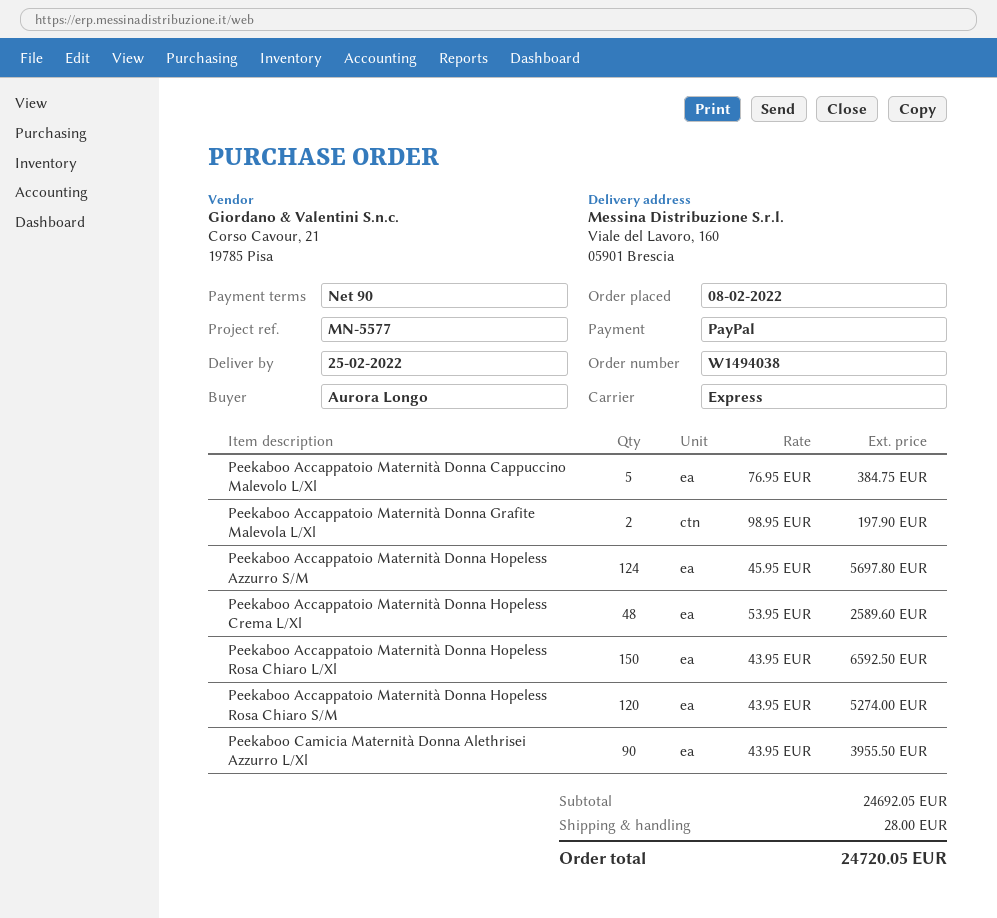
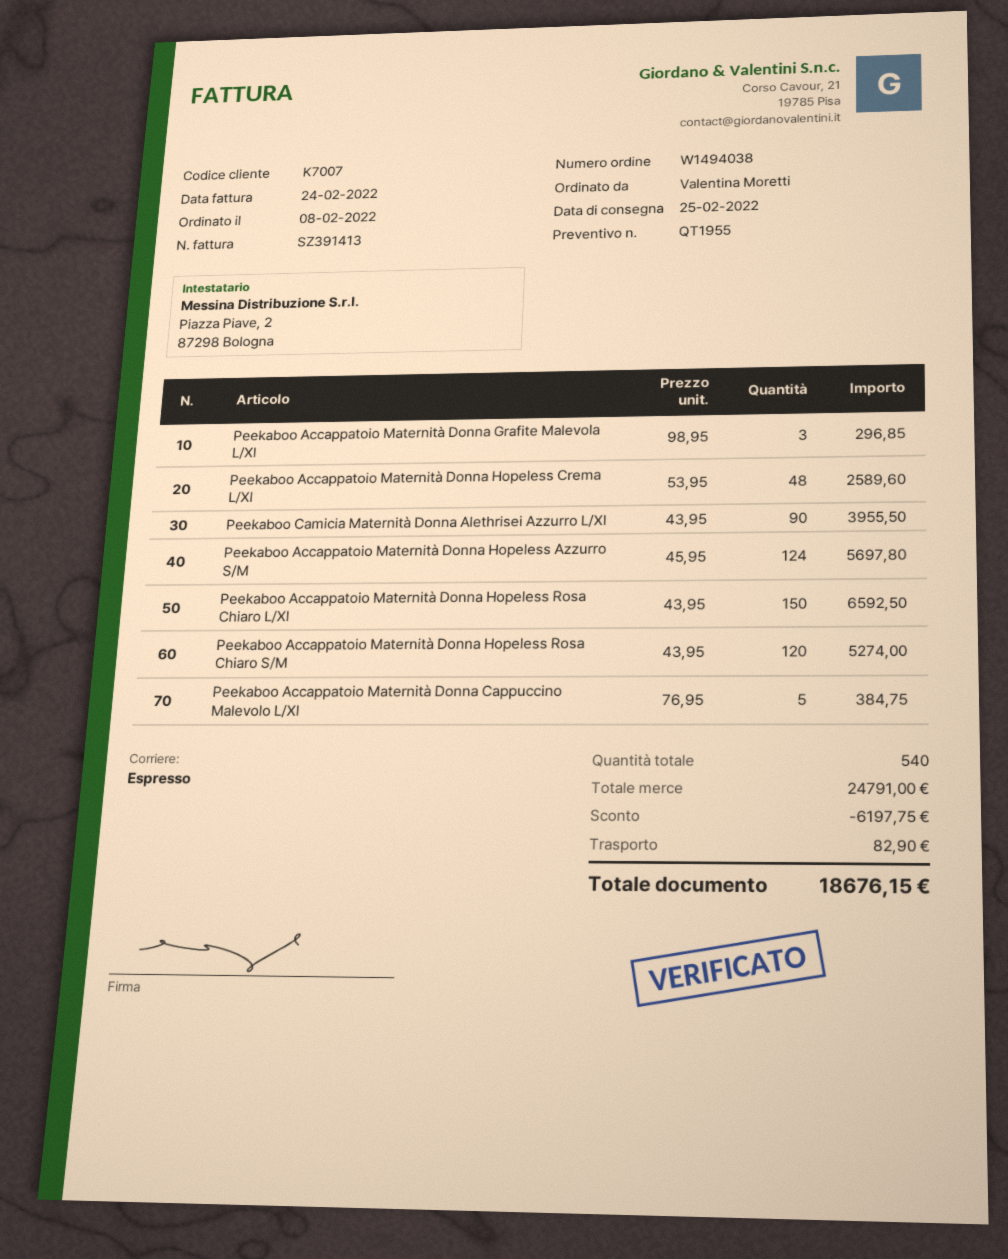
ordered by: Aurora Longo -> Valentina Moretti
Peekaboo Accappatoio Maternità Donna Grafite Malevola L/Xl: 2 x 98.95 = 197.90 -> 3 x 98.95 = 296.85
subtotal: 24692.05 -> 24791.00
discount: none -> 6197.75
shipping: 28.00 -> 82.90
total: 24720.05 -> 18676.15

